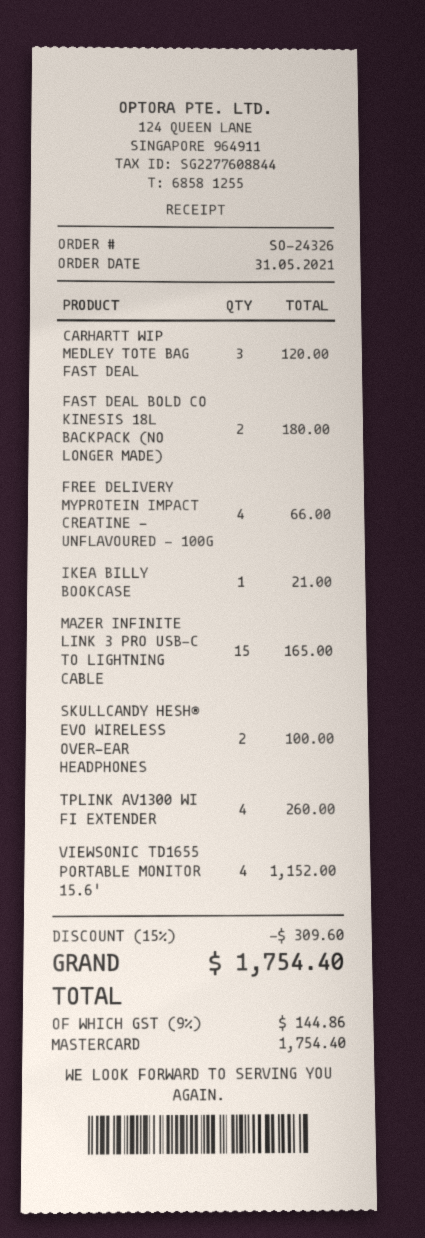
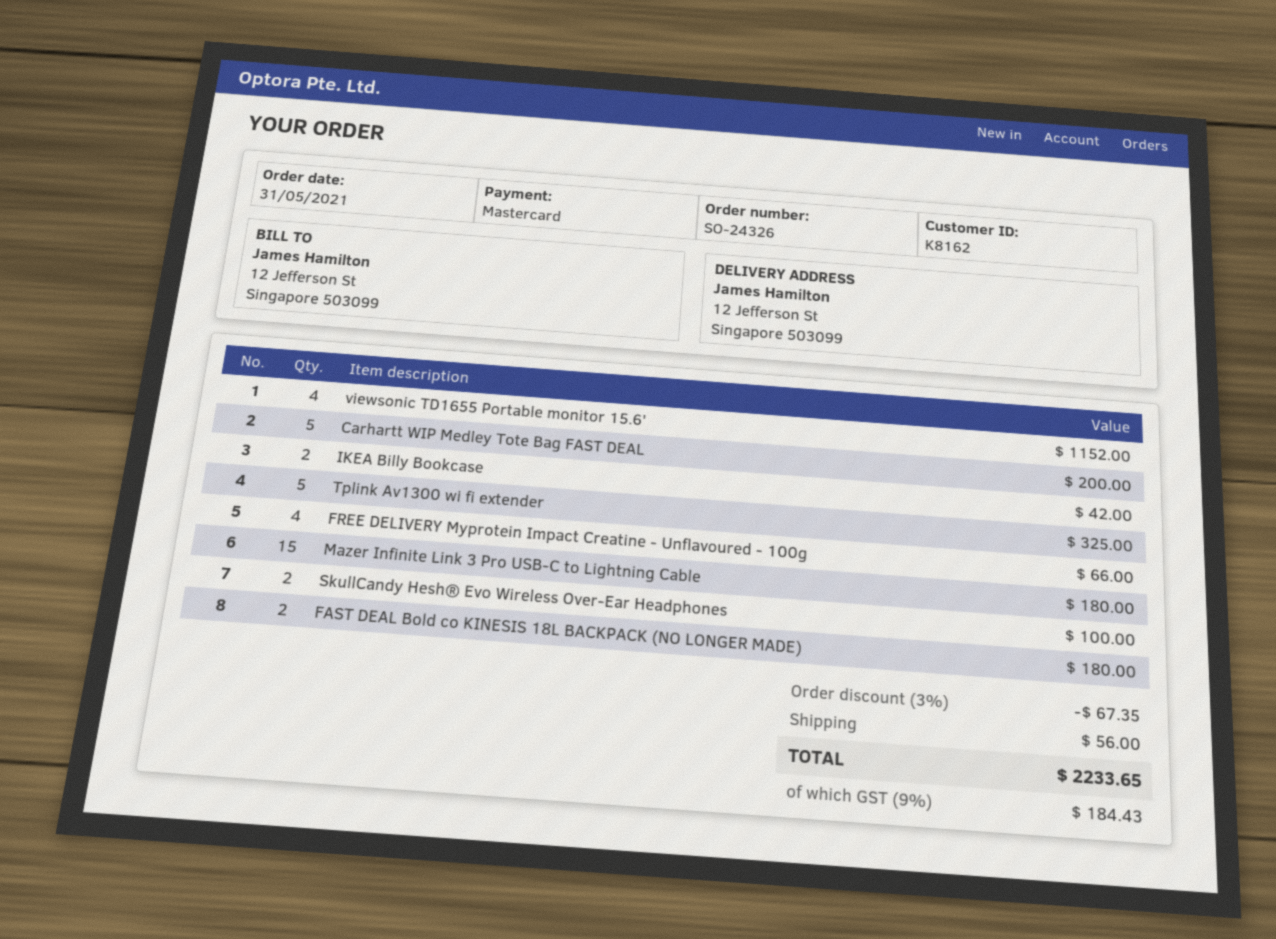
CARHARTT WIP MEDLEY TOTE BAG FAST DEAL: 3 for 120.00 -> 5 for 200.00
IKEA BILLY BOOKCASE: 1 for 21.00 -> 2 for 42.00
MAZER INFINITE LINK 3 PRO USB-C TO LIGHTNING CABLE: 15 for 165.00 -> 15 for 180.00
TPLINK AV1300 WI FI EXTENDER: 4 for 260.00 -> 5 for 325.00
discount: 15% = 309.60 -> 3% = 67.35
shipping: none -> 56.00
tax: 9% = 144.86 -> 9% = 184.43
total: 1754.40 -> 2233.65

